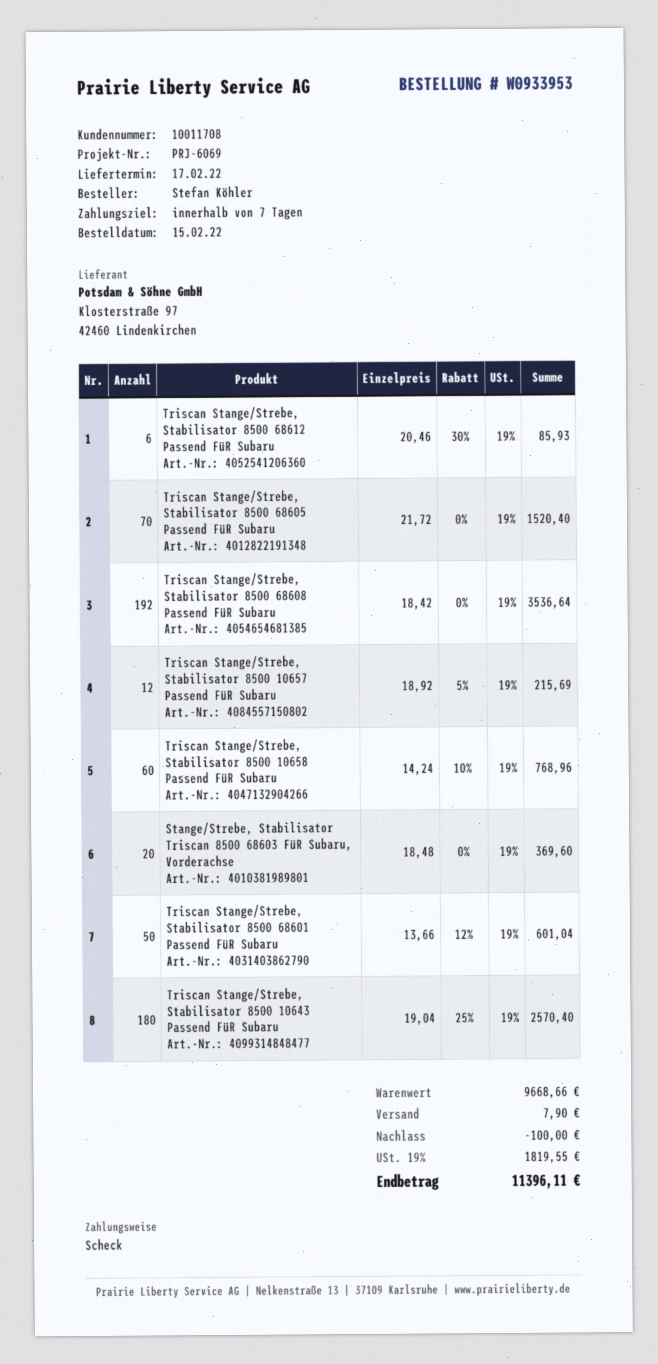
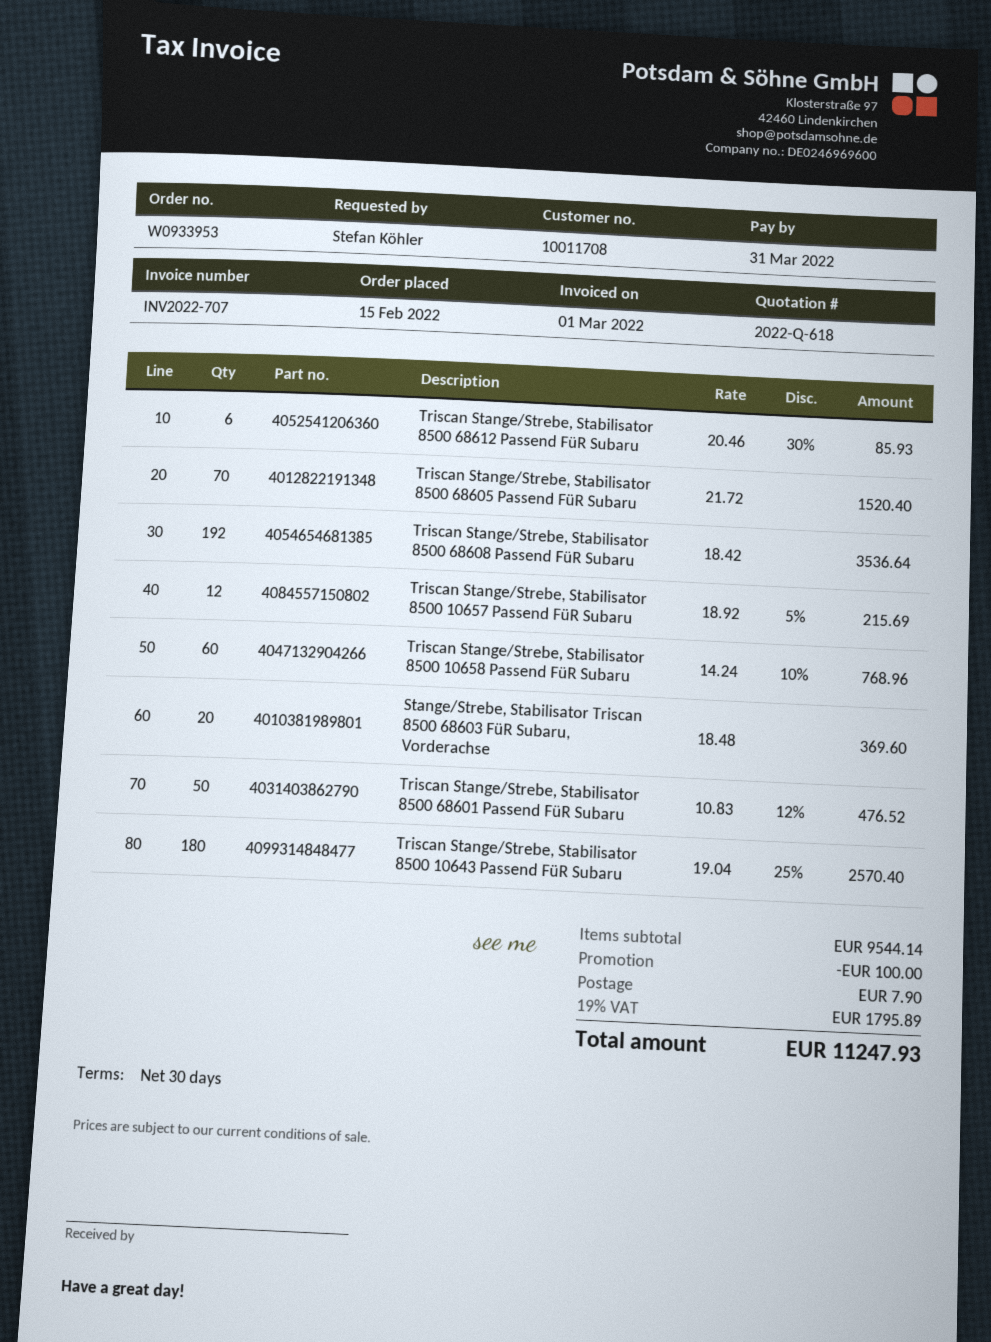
payment terms: 7 days -> 30 days
Triscan Stange/Strebe, Stabilisator 8500 68601 Passend FüR Subaru: 50 x 13.66 - 12% = 601.04 -> 50 x 10.83 - 12% = 476.52
subtotal: 9668.66 -> 9544.14
tax: 19% = 1819.55 -> 19% = 1795.89
total: 11396.11 -> 11247.93

